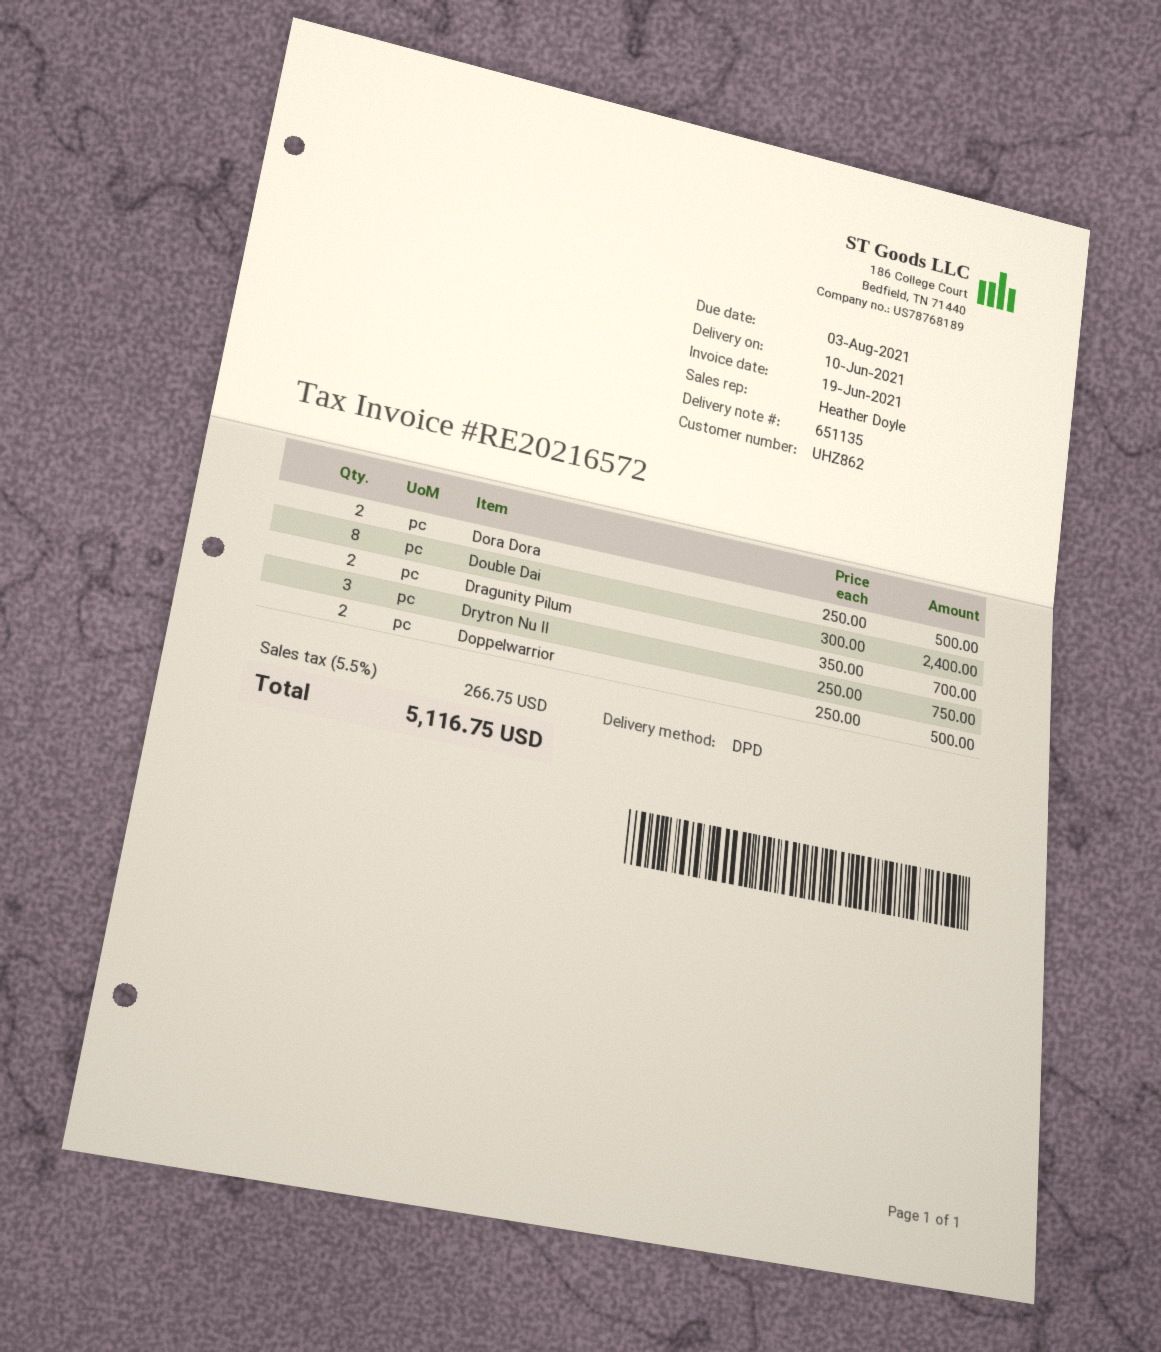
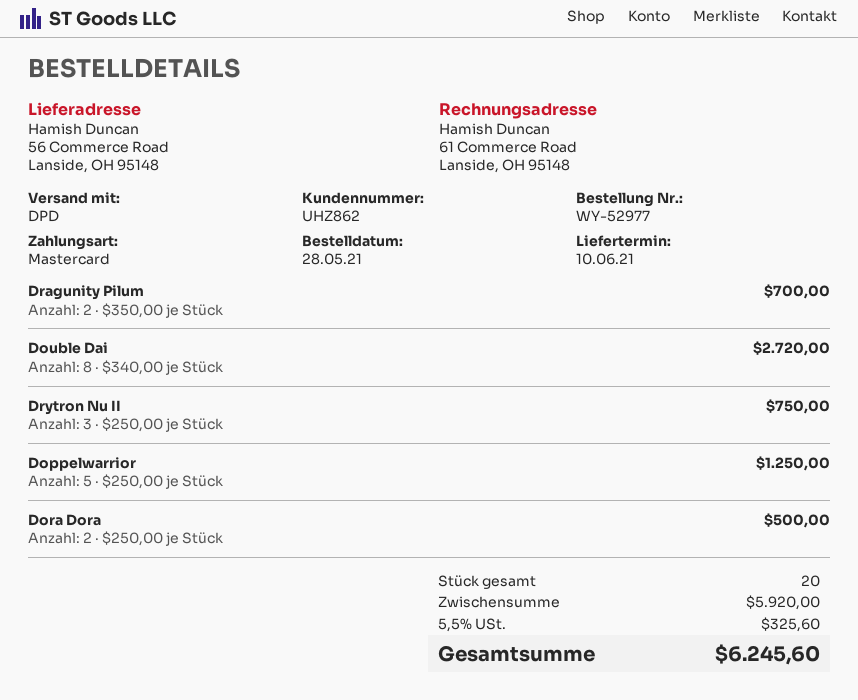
Double Dai: 8 x 300.00 = 2400.00 -> 8 x 340.00 = 2720.00
Doppelwarrior: 2 x 250.00 = 500.00 -> 5 x 250.00 = 1250.00
tax: 5.5% = 266.75 -> 5.5% = 325.60
total: 5116.75 -> 6245.60

